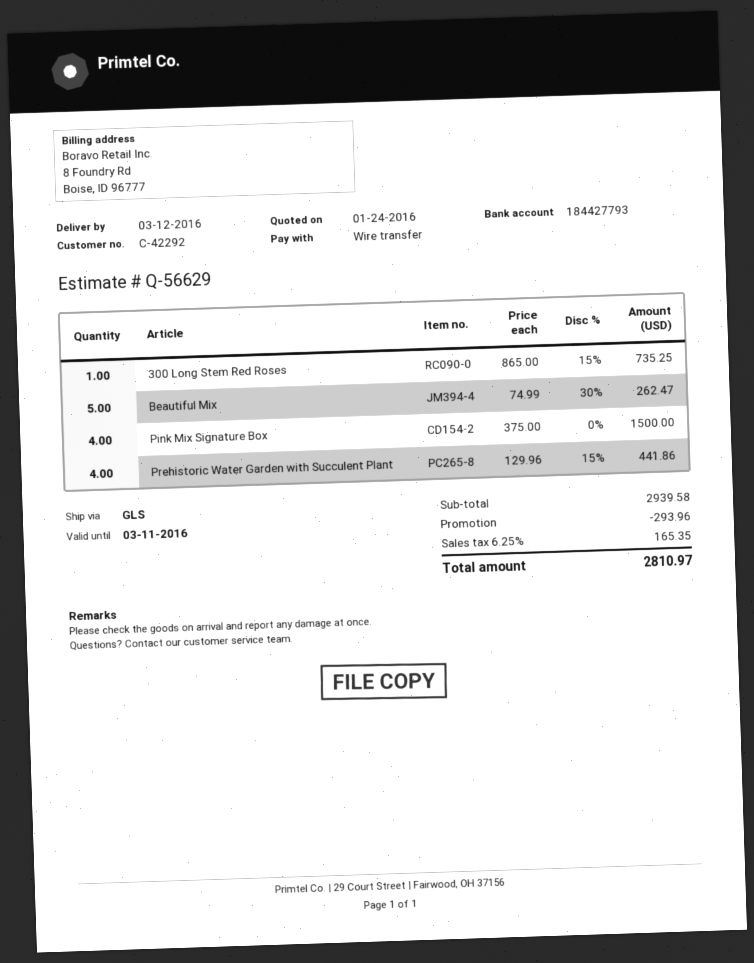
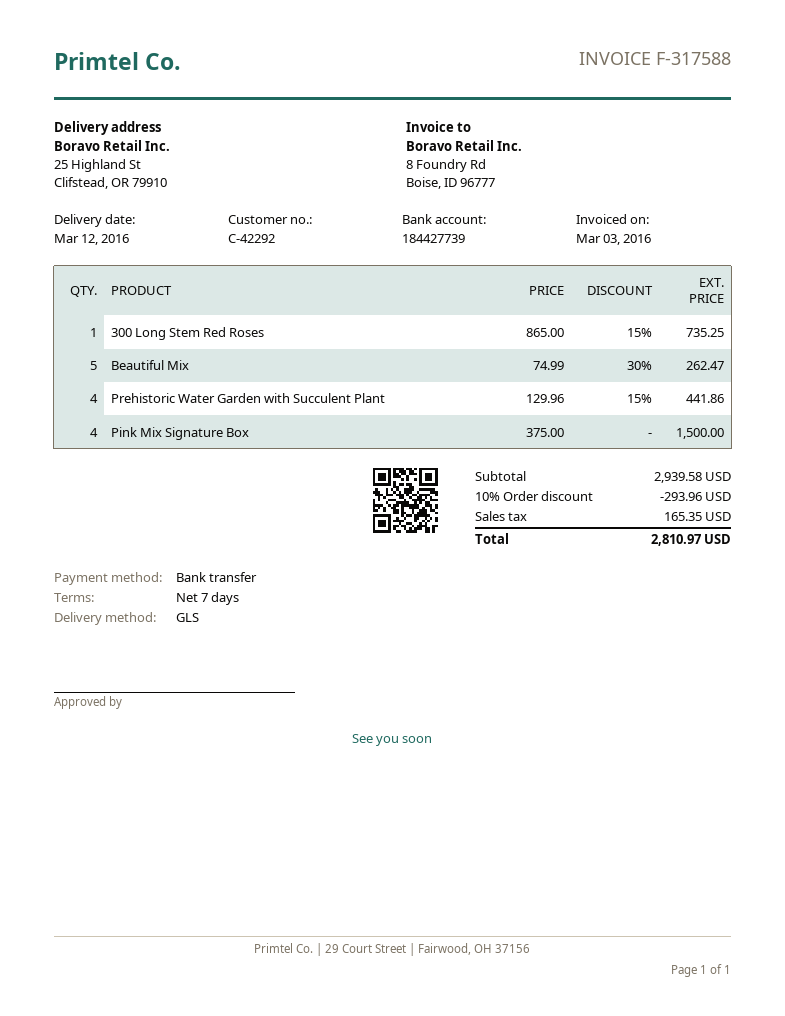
bank account: 184427793 -> 184427739

